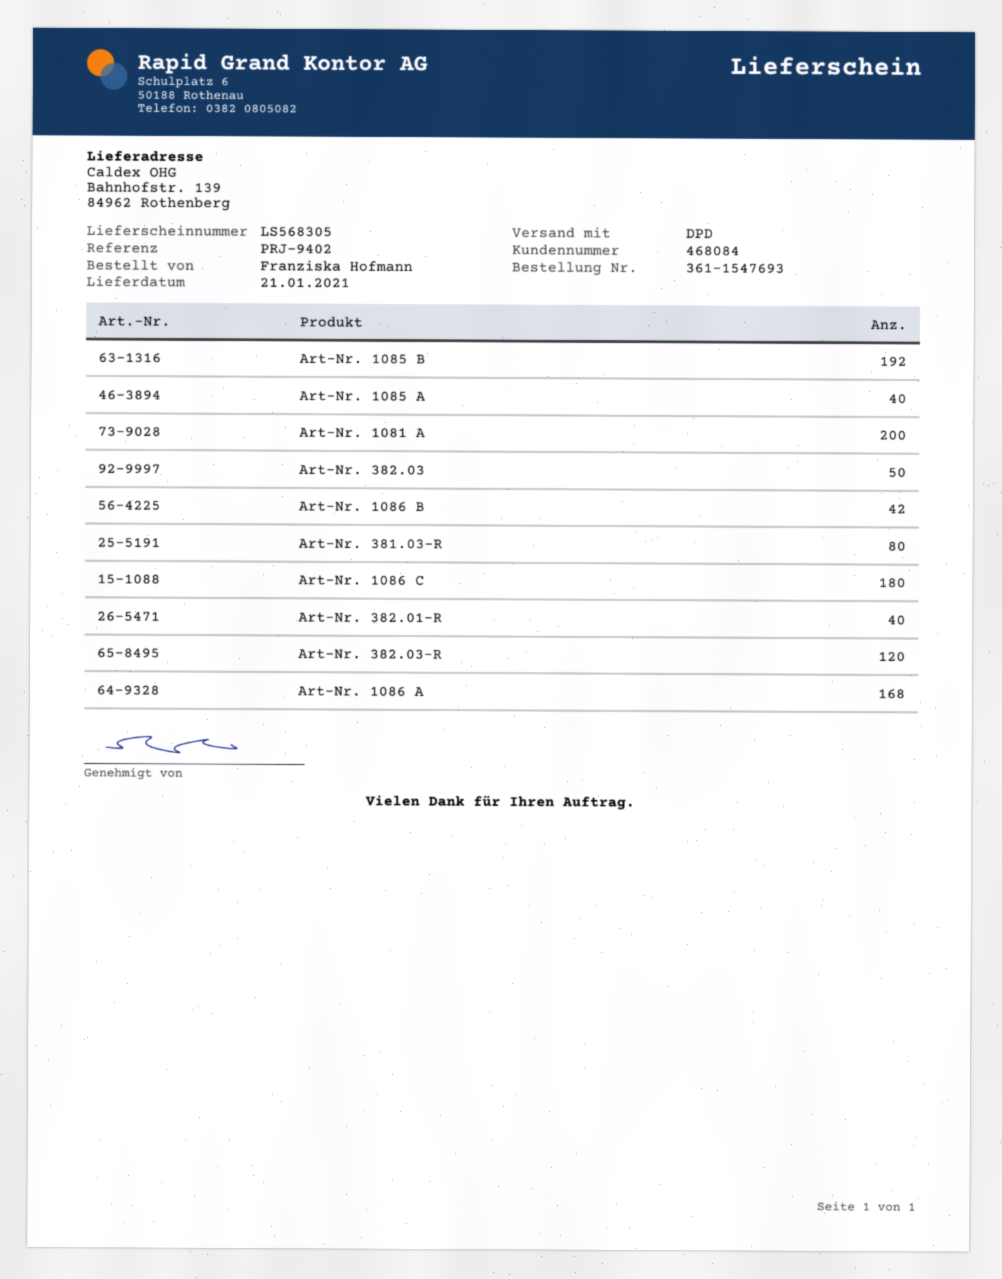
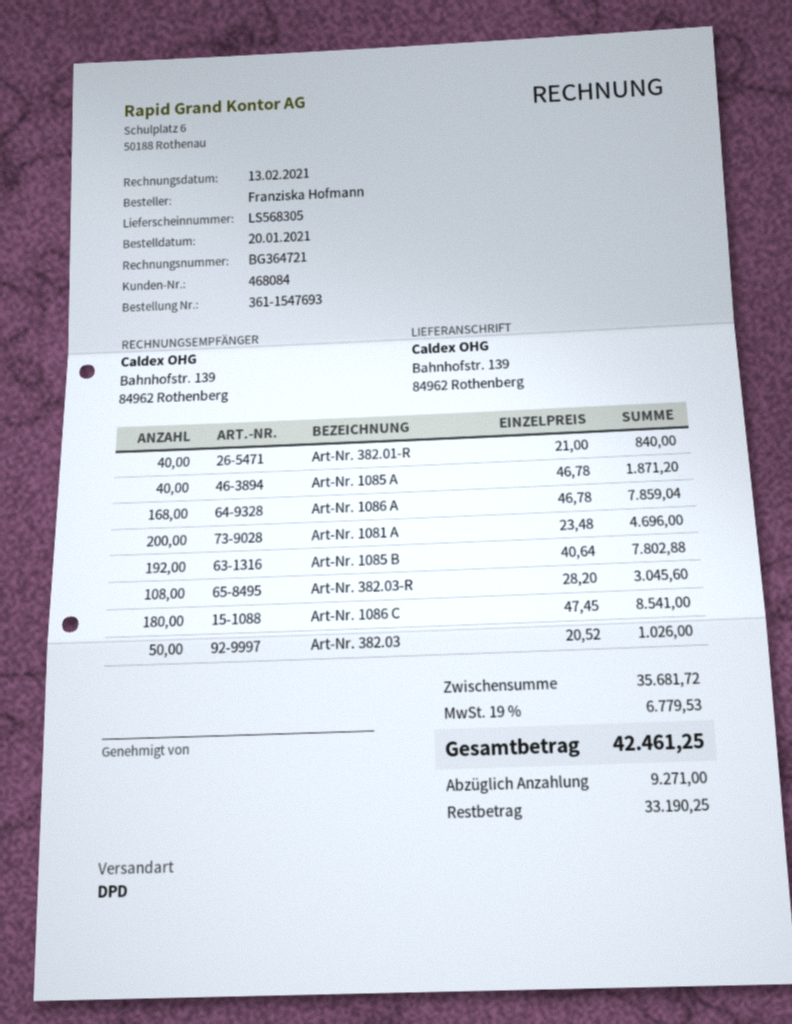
Art-Nr. 1086 B: 42 -> none
Art-Nr. 381.03-R: 80 -> none
Art-Nr. 382.03-R: 120 -> 108

